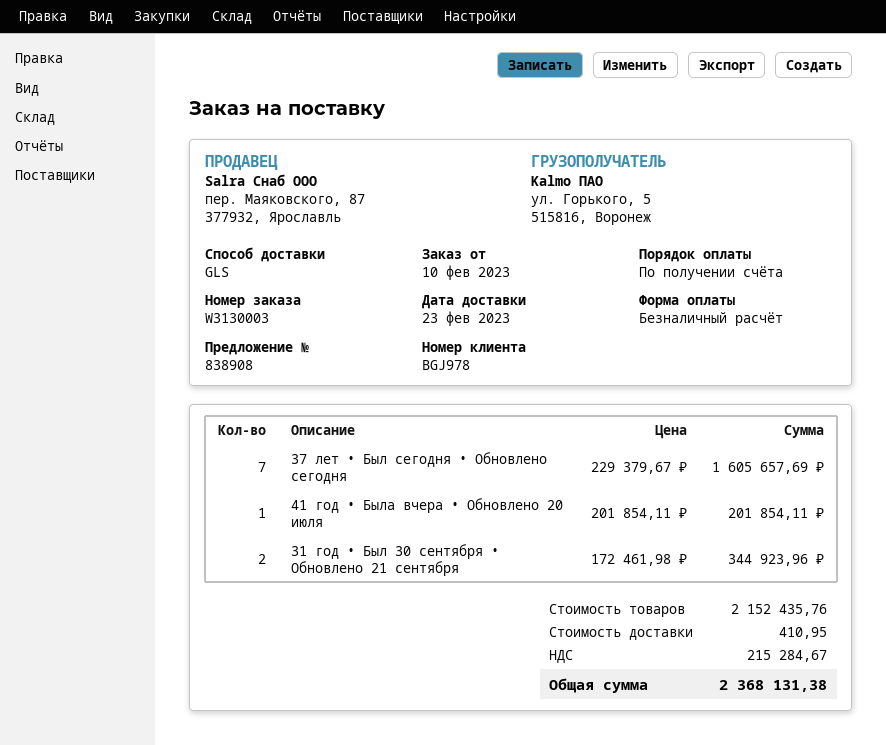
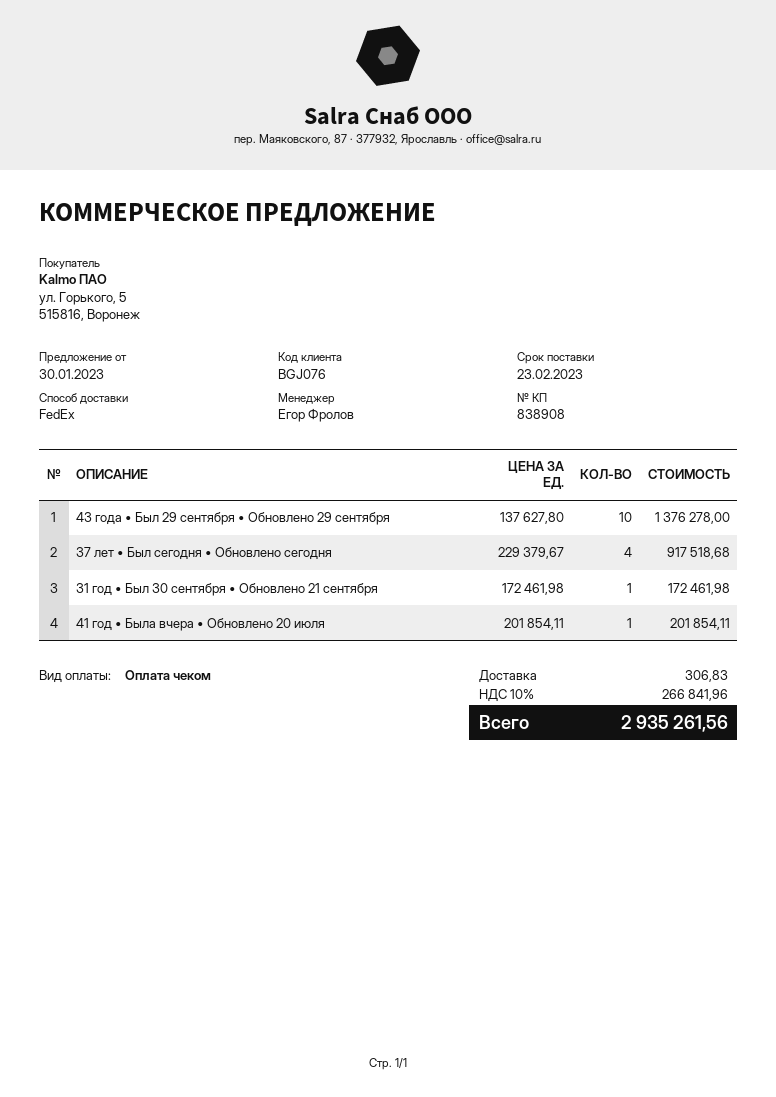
customer number: BGJ978 -> BGJ076
payment method: bank transfer -> cheque
shipping method: GLS -> FedEx
37 лет • Был сегодня • Обновлено сегодня: 7 x 229379.67 = 1605657.69 -> 4 x 229379.67 = 917518.68
31 год • Был 30 сентября • Обновлено 21 сентября: 2 x 172461.98 = 344923.96 -> 1 x 172461.98 = 172461.98
43 года • Был 29 сентября • Обновлено 29 сентября: none -> 10 x 137627.80 = 1376278.00
shipping: 410.95 -> 306.83
tax: 215284.67 -> 266841.96
total: 2368131.38 -> 2935261.56

